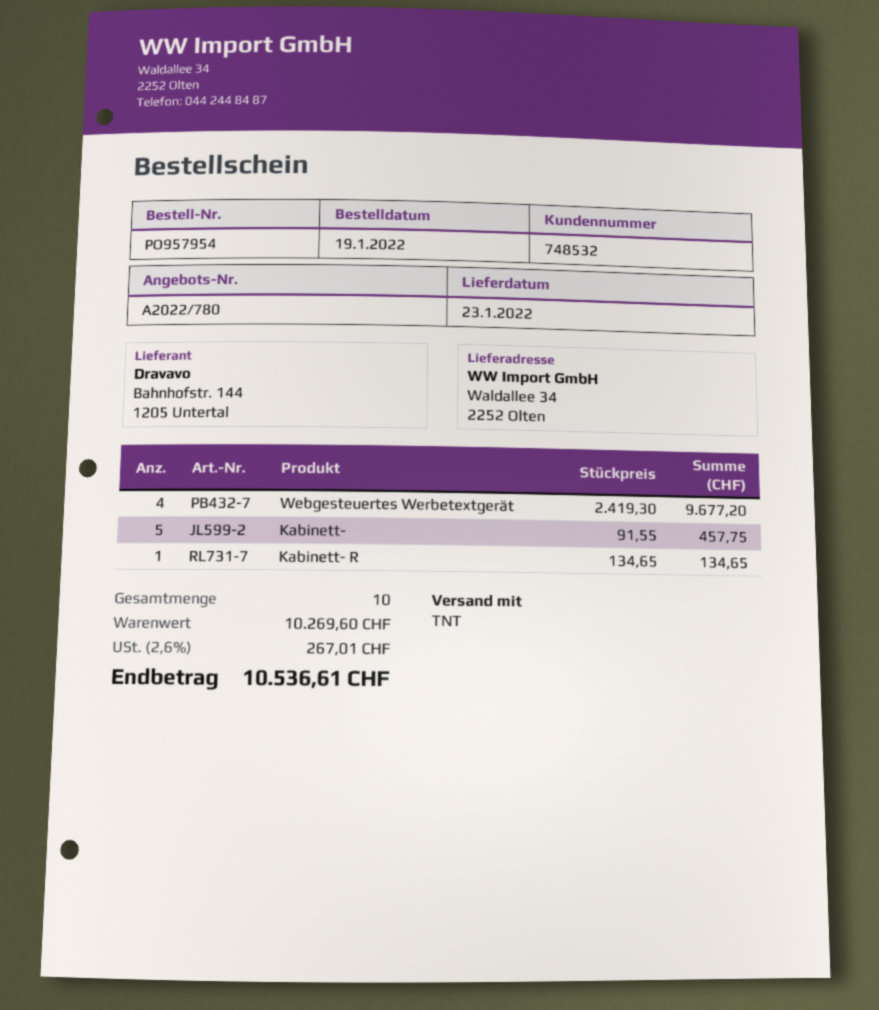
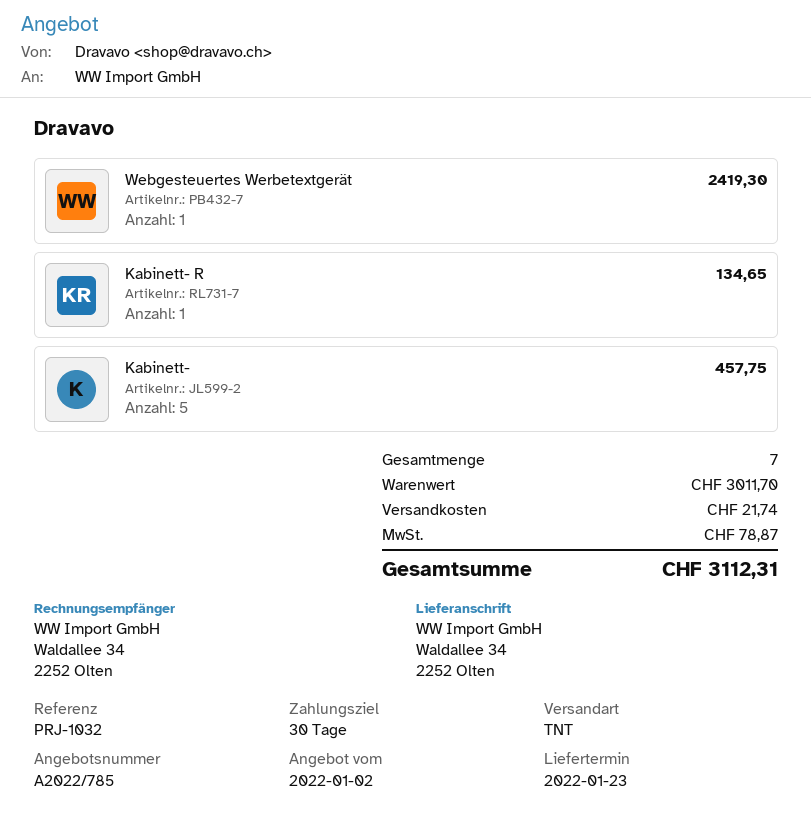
quote number: A2022/780 -> A2022/785
Webgesteuertes Werbetextgerät: 4 for 9677.20 -> 1 for 2419.30
total quantity: 10 -> 7
subtotal: 10269.60 -> 3011.70
shipping: none -> 21.74
tax: 267.01 -> 78.87
total: 10536.61 -> 3112.31

